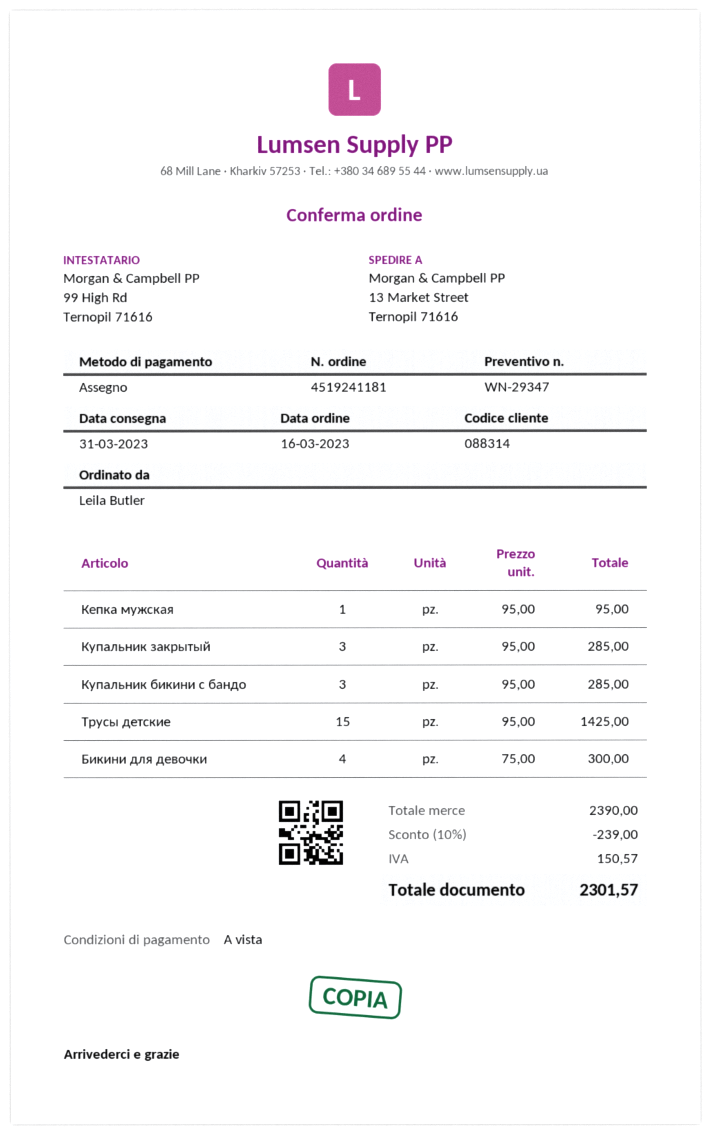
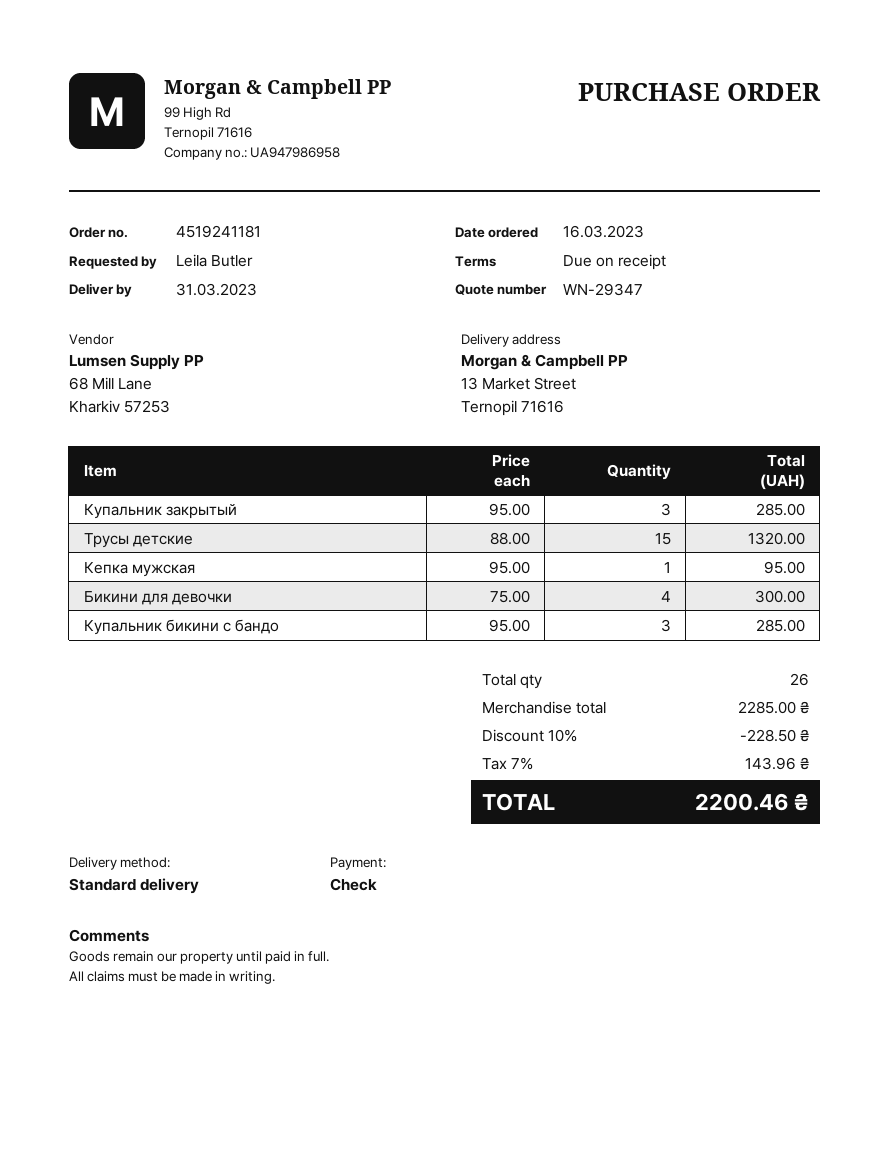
Трусы детские: 15 x 95.00 = 1425.00 -> 15 x 88.00 = 1320.00
subtotal: 2390.00 -> 2285.00
discount: 10% = 239.00 -> 10% = 228.50
tax: 150.57 -> 143.96
total: 2301.57 -> 2200.46

